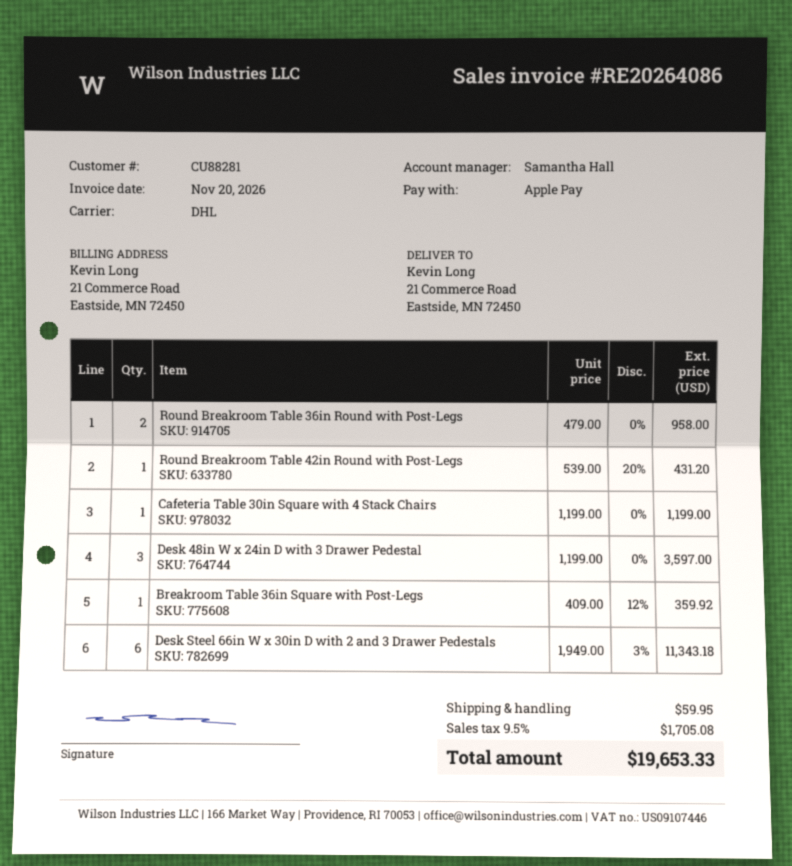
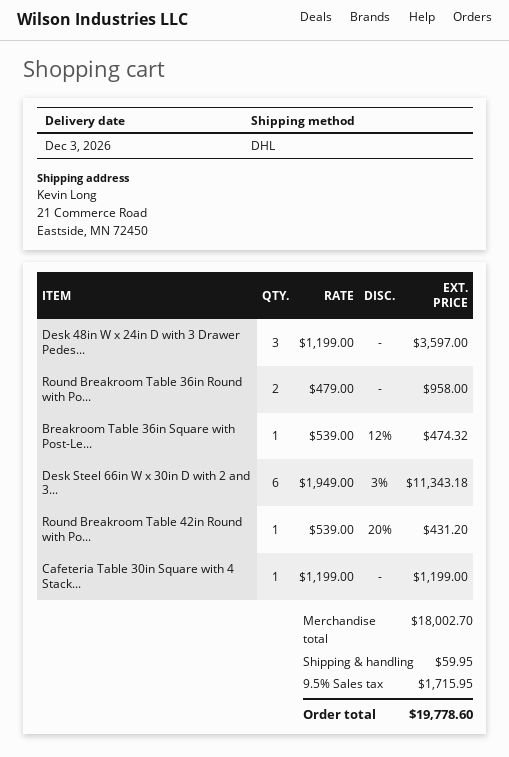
Breakroom Table 36in Square with Post-Legs: 1 x 409.00 - 12% = 359.92 -> 1 x 539.00 - 12% = 474.32
tax: 9.5% = 1705.08 -> 9.5% = 1715.95
total: 19653.33 -> 19778.60

